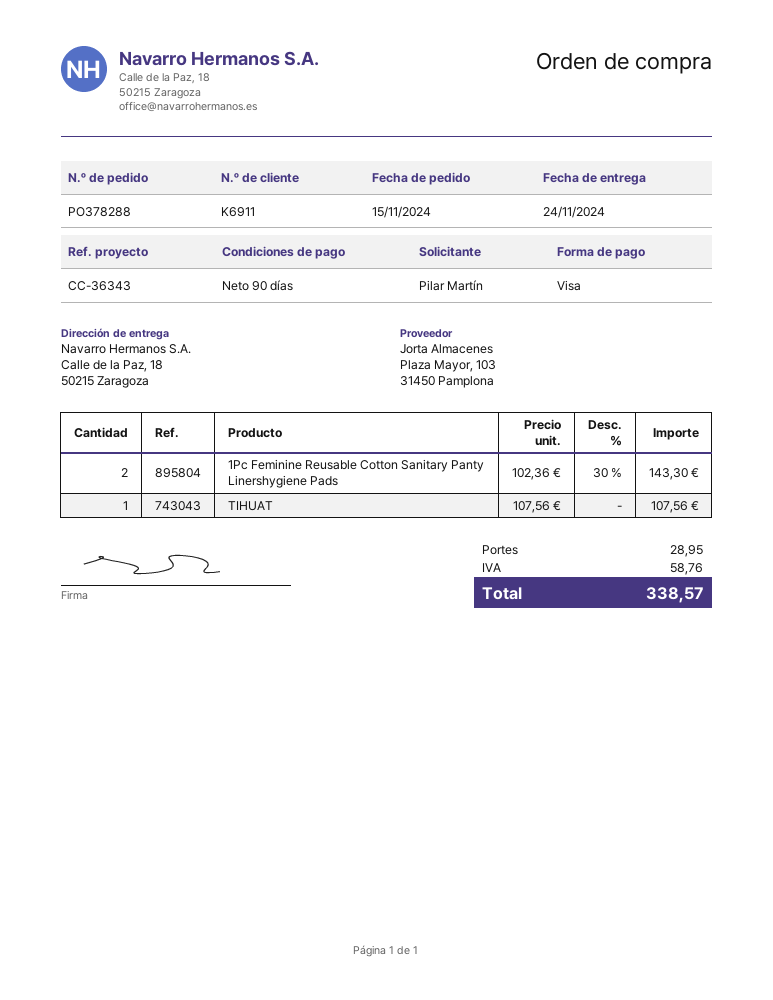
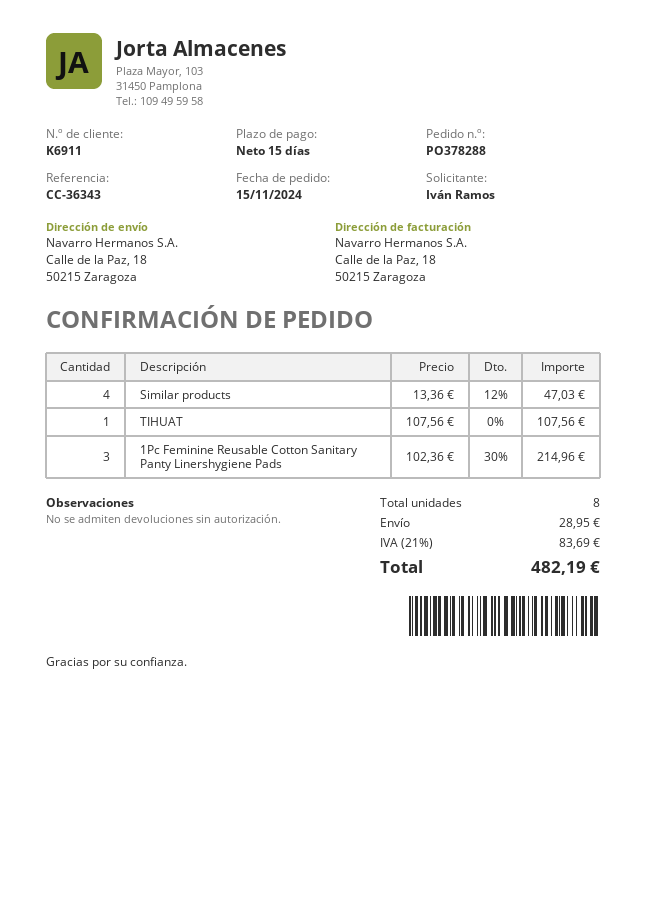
payment terms: 90 days -> 15 days
ordered by: Pilar Martín -> Iván Ramos
1Pc Feminine Reusable Cotton Sanitary Panty Linershygiene Pads: 2 x 102.36 - 30% = 143.30 -> 3 x 102.36 - 30% = 214.96
Similar products: none -> 4 x 13.36 - 12% = 47.03
tax: 58.76 -> 83.69
total: 338.57 -> 482.19

